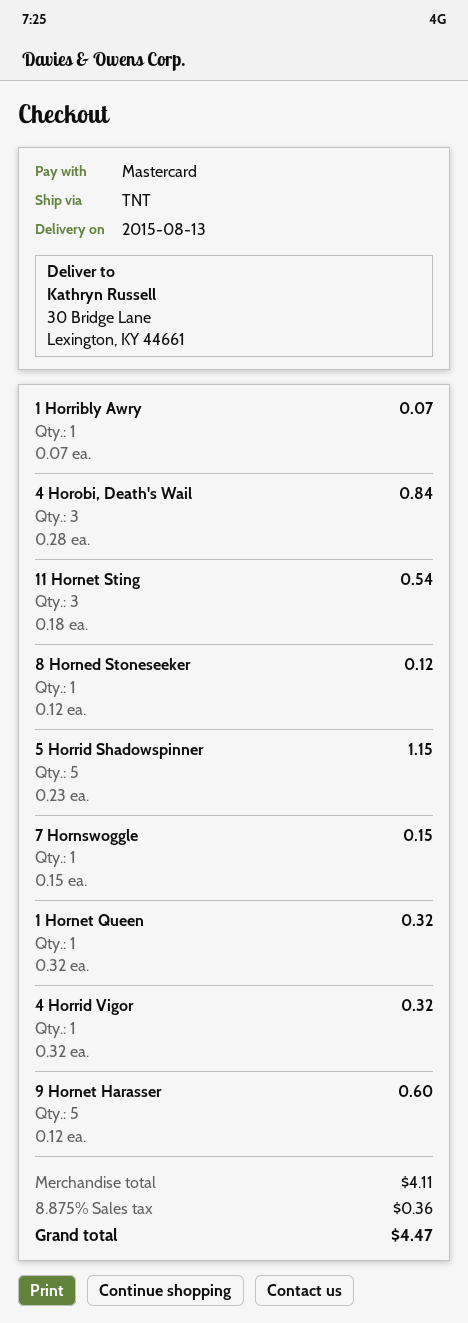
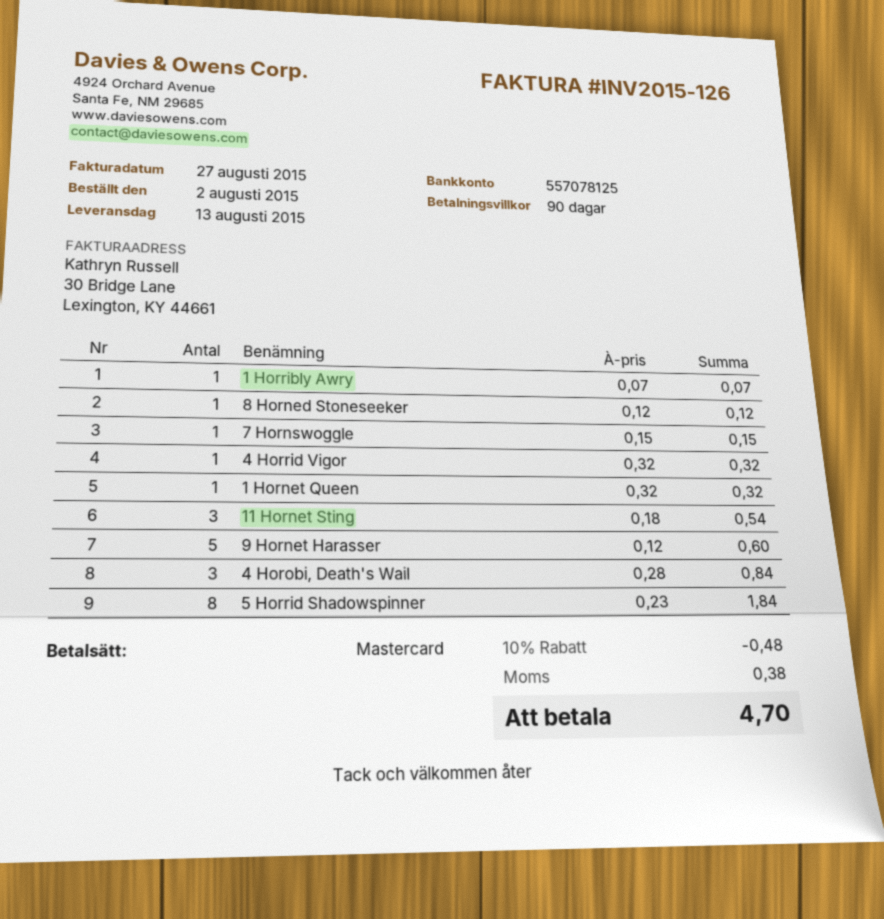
5 Horrid Shadowspinner: 5 x 0.23 = 1.15 -> 8 x 0.23 = 1.84
discount: none -> 10% = 0.48
tax: 0.36 -> 0.38
total: 4.47 -> 4.70

